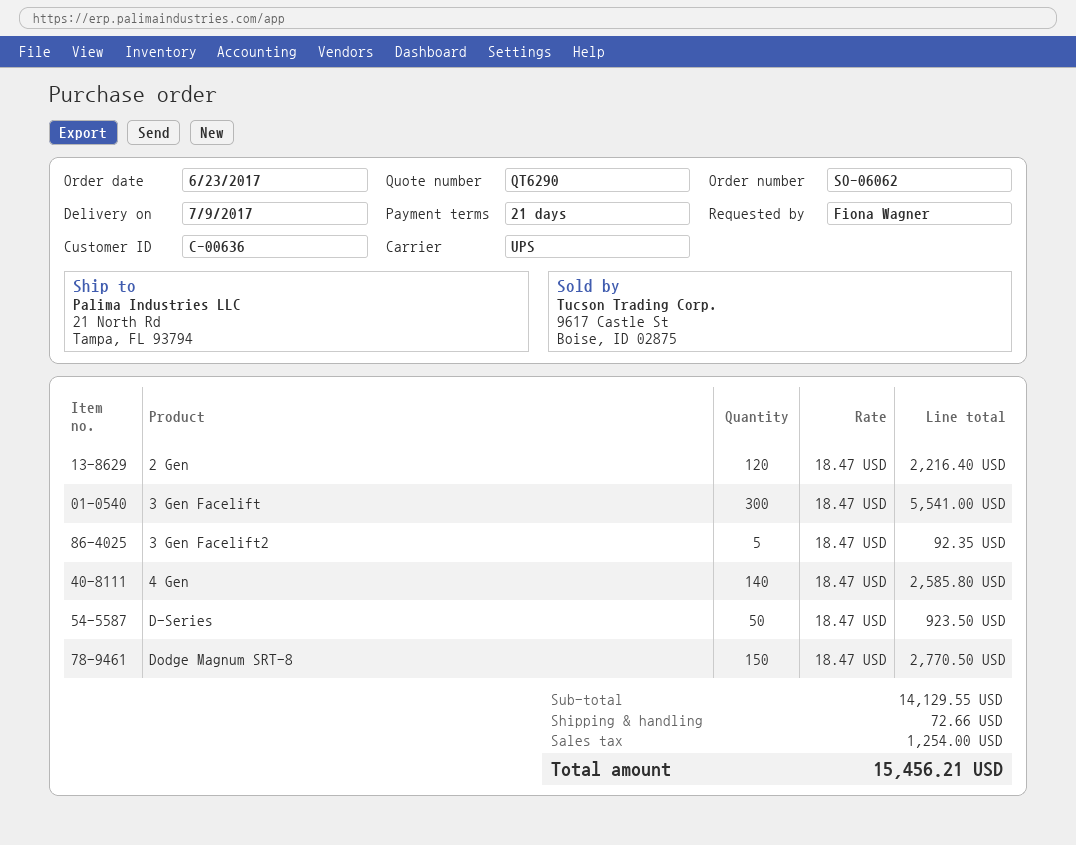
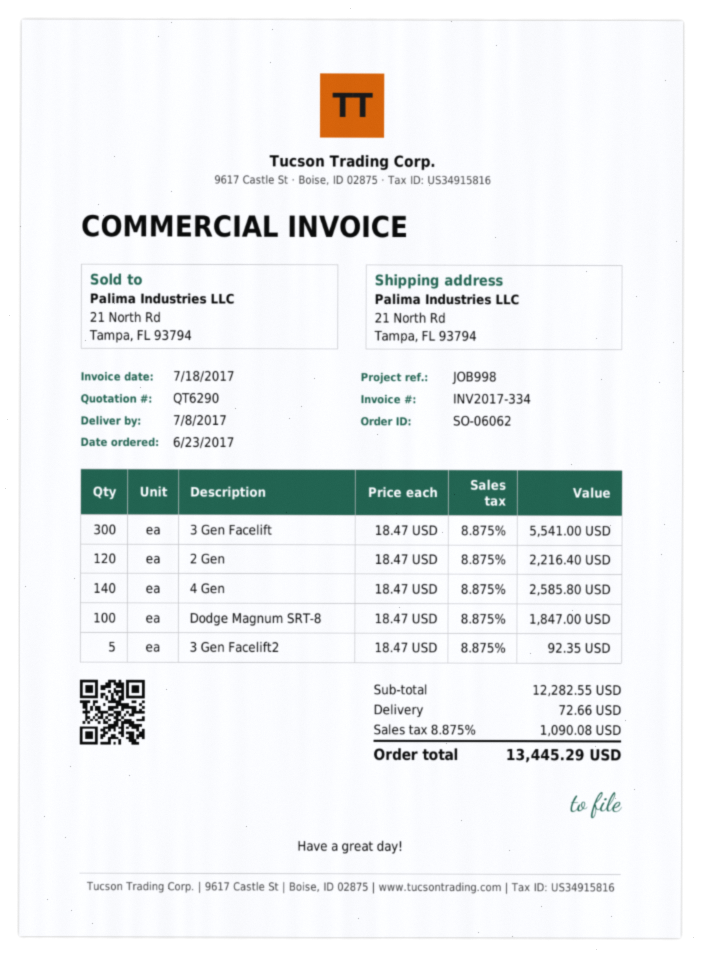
delivery date: 2017-07-09 -> 2017-07-08
D-Series: 50 x 18.47 = 923.50 -> none
Dodge Magnum SRT-8: 150 x 18.47 = 2770.50 -> 100 x 18.47 = 1847.00
subtotal: 14129.55 -> 12282.55
tax: 1254.00 -> 1090.08
total: 15456.21 -> 13445.29

